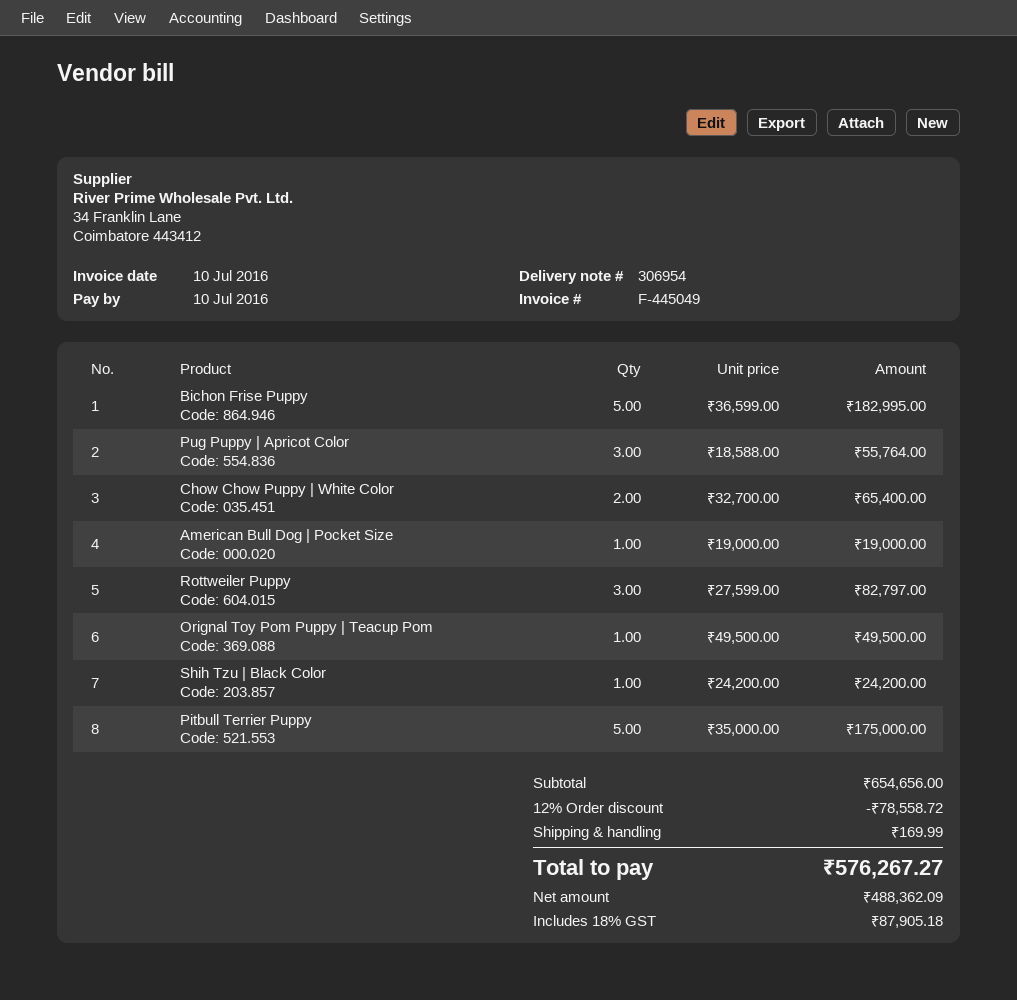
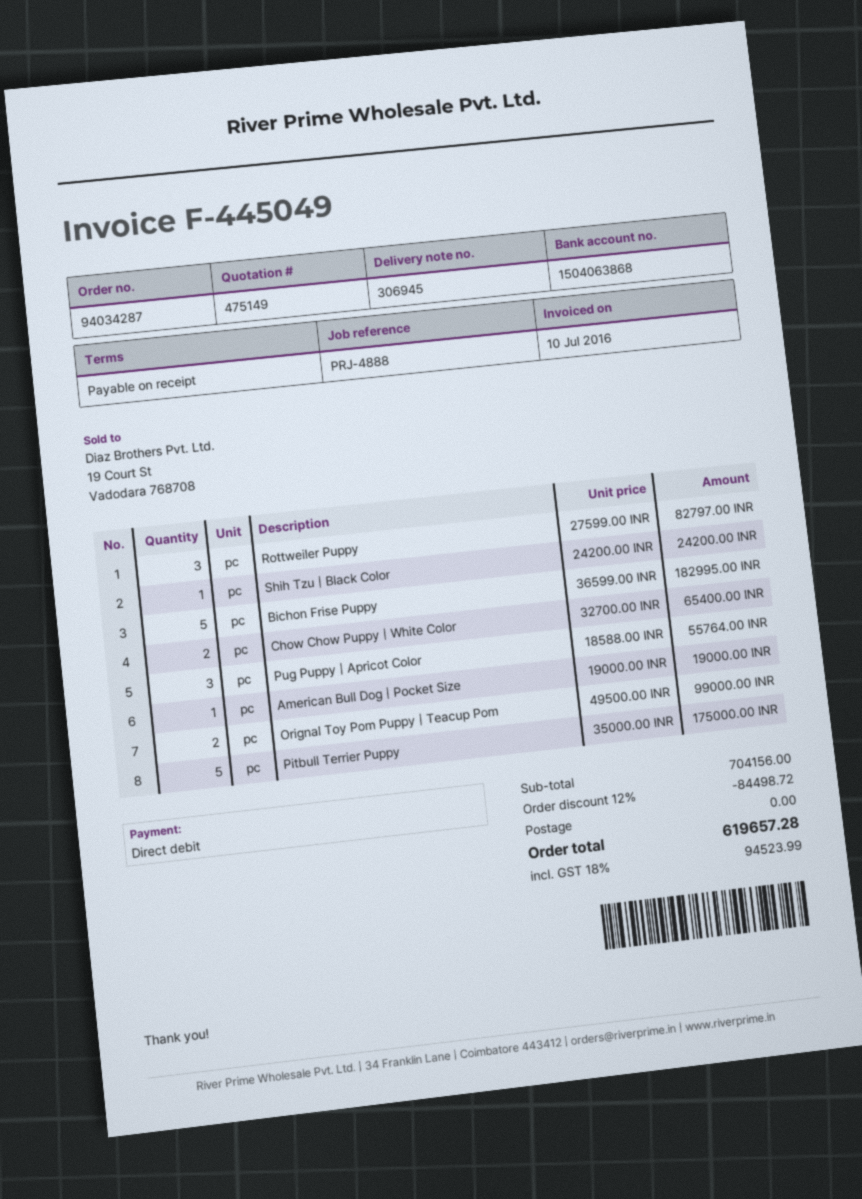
delivery note number: 306954 -> 306945
Orignal Toy Pom Puppy | Teacup Pom: 1 x 49500.00 = 49500.00 -> 2 x 49500.00 = 99000.00
subtotal: 654656.00 -> 704156.00
discount: 12% = 78558.72 -> 12% = 84498.72
shipping: 169.99 -> 0.00
tax: 18% = 87905.18 -> 18% = 94523.99
total: 576267.27 -> 619657.28

